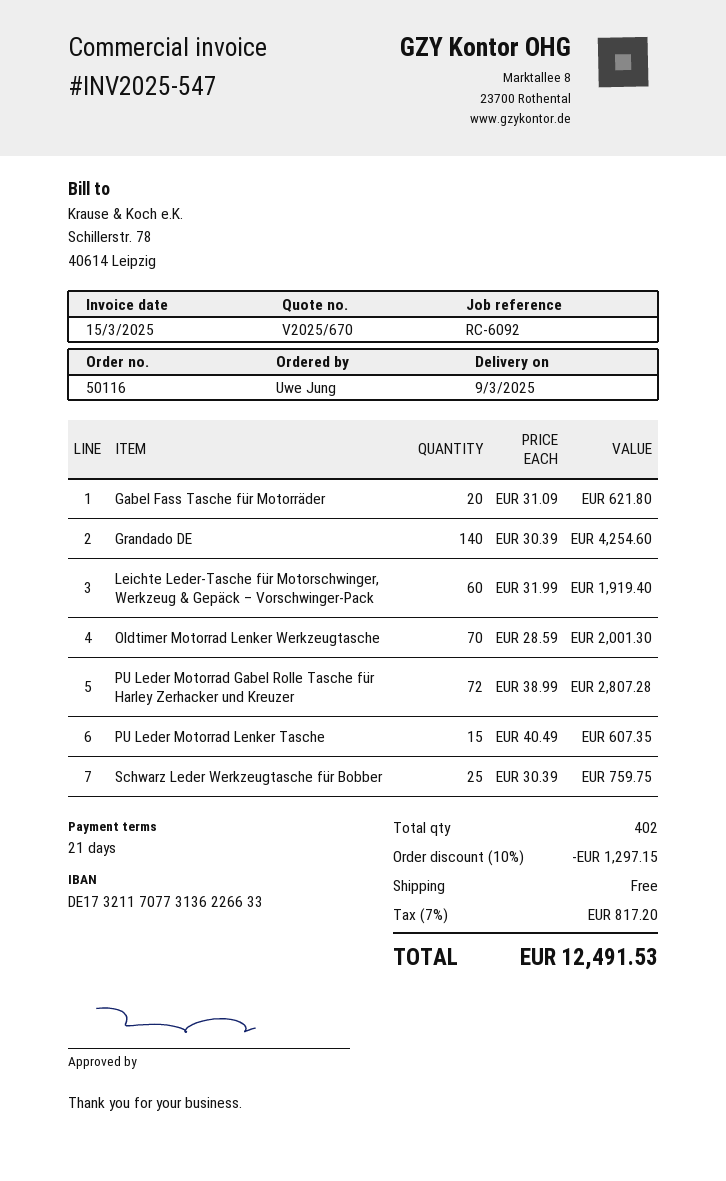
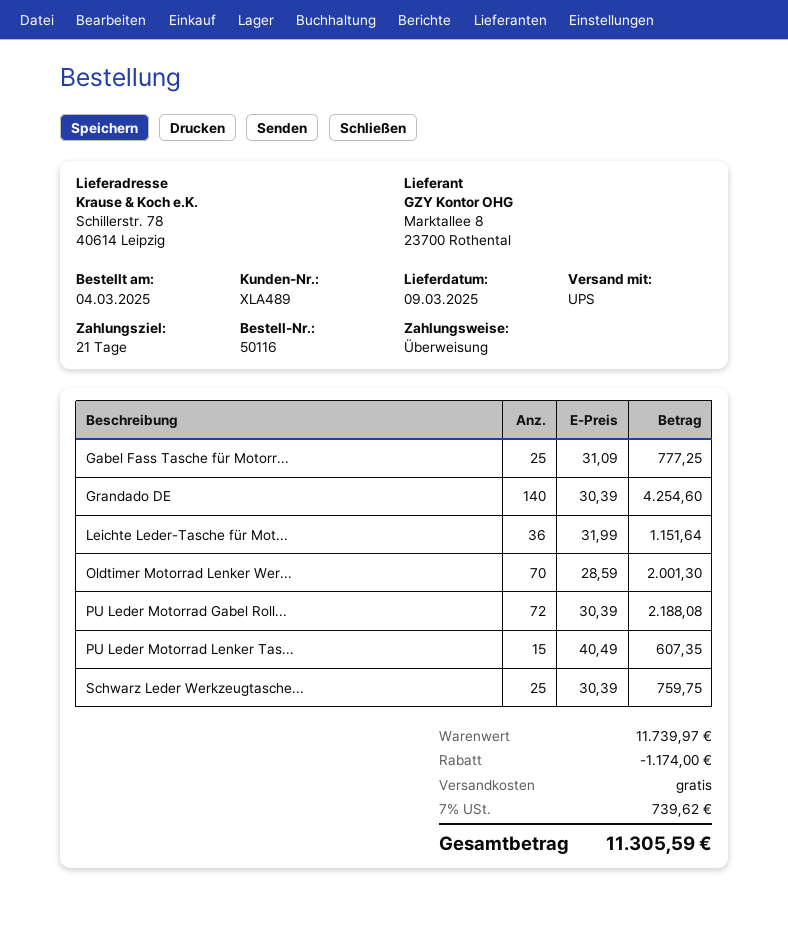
Gabel Fass Tasche für Motorräder: 20 x 31.09 = 621.80 -> 25 x 31.09 = 777.25
Leichte Leder‑Tasche für Motorschwinger, Werkzeug & Gepäck – Vorschwinger‑Pack: 60 x 31.99 = 1919.40 -> 36 x 31.99 = 1151.64
PU Leder Motorrad Gabel Rolle Tasche für Harley Zerhacker und Kreuzer: 72 x 38.99 = 2807.28 -> 72 x 30.39 = 2188.08
discount: 1297.15 -> 1174.00
tax: 7% = 817.20 -> 7% = 739.62
total: 12491.53 -> 11305.59

